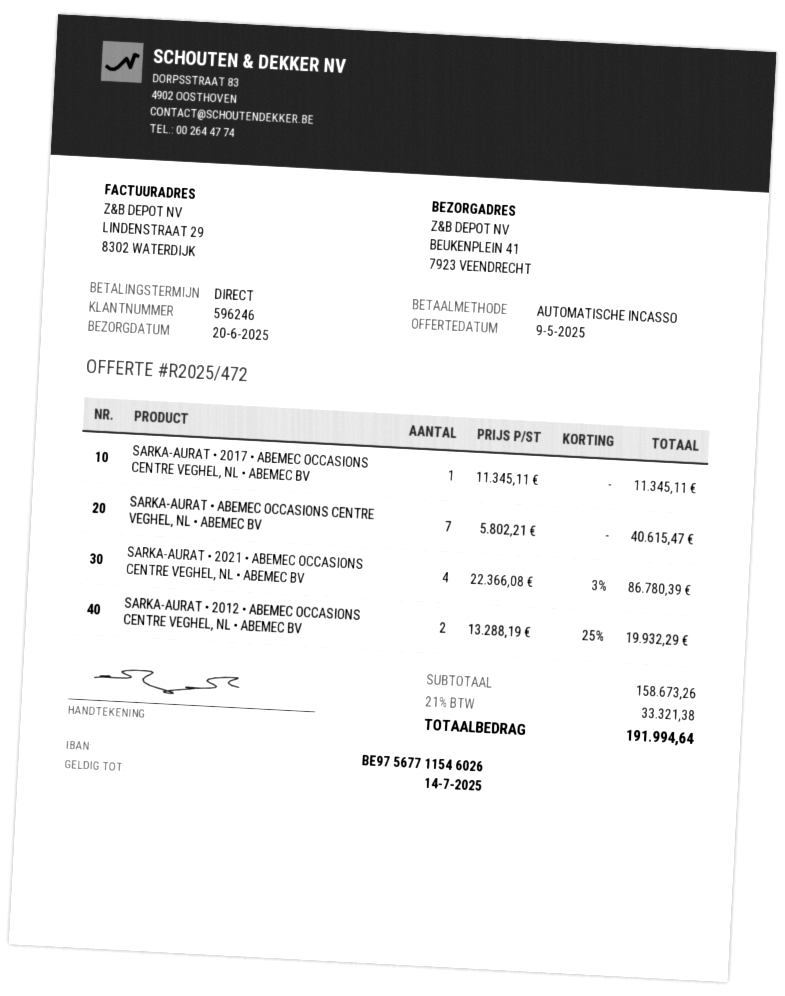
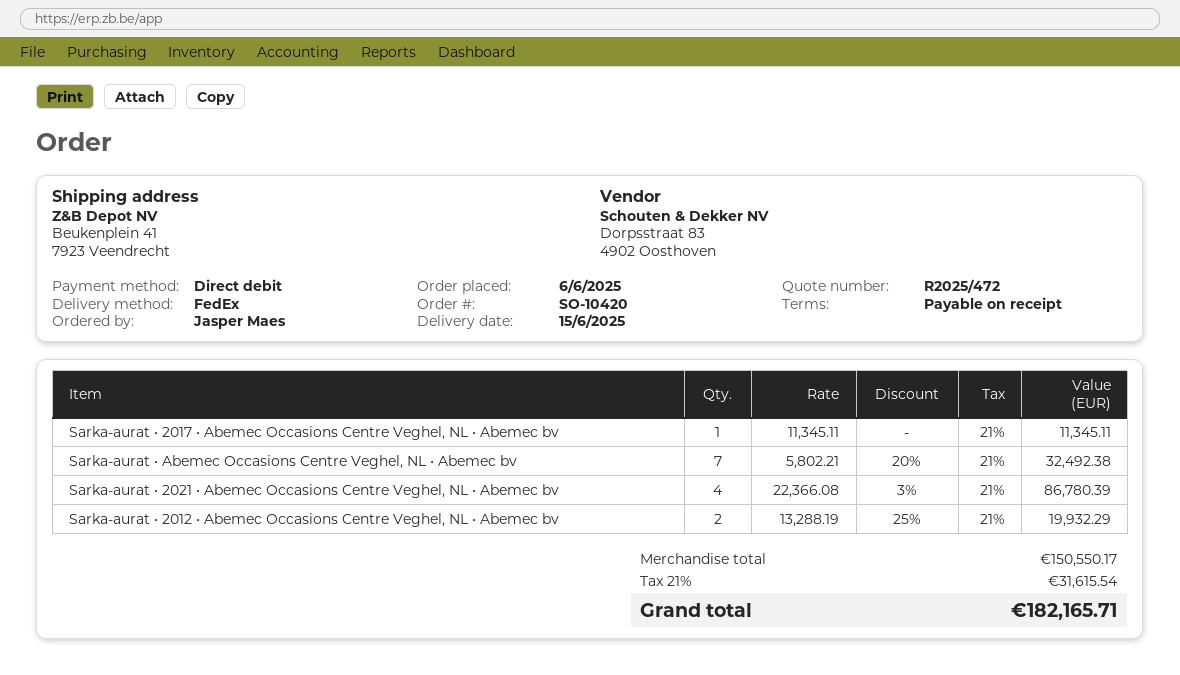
delivery date: 2025-06-20 -> 2025-06-15
SARKA-AURAT • ABEMEC OCCASIONS CENTRE VEGHEL, NL • ABEMEC BV: 7 x 5802.21 = 40615.47 -> 7 x 5802.21 - 20% = 32492.38
subtotal: 158673.26 -> 150550.17
tax: 21% = 33321.38 -> 21% = 31615.54
total: 191994.64 -> 182165.71

